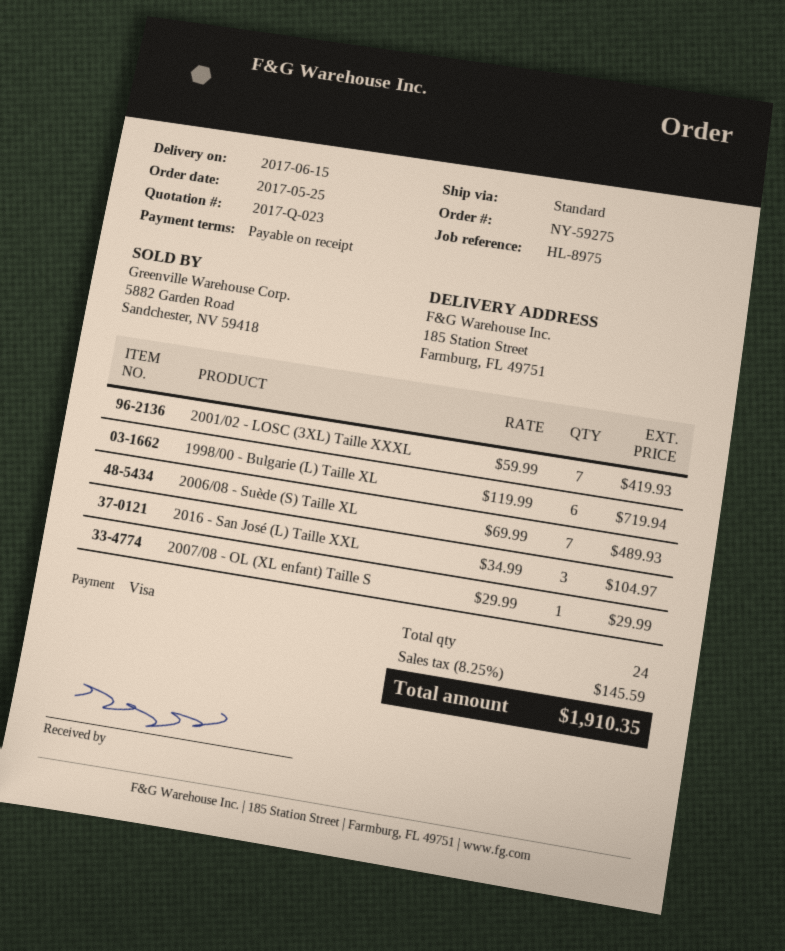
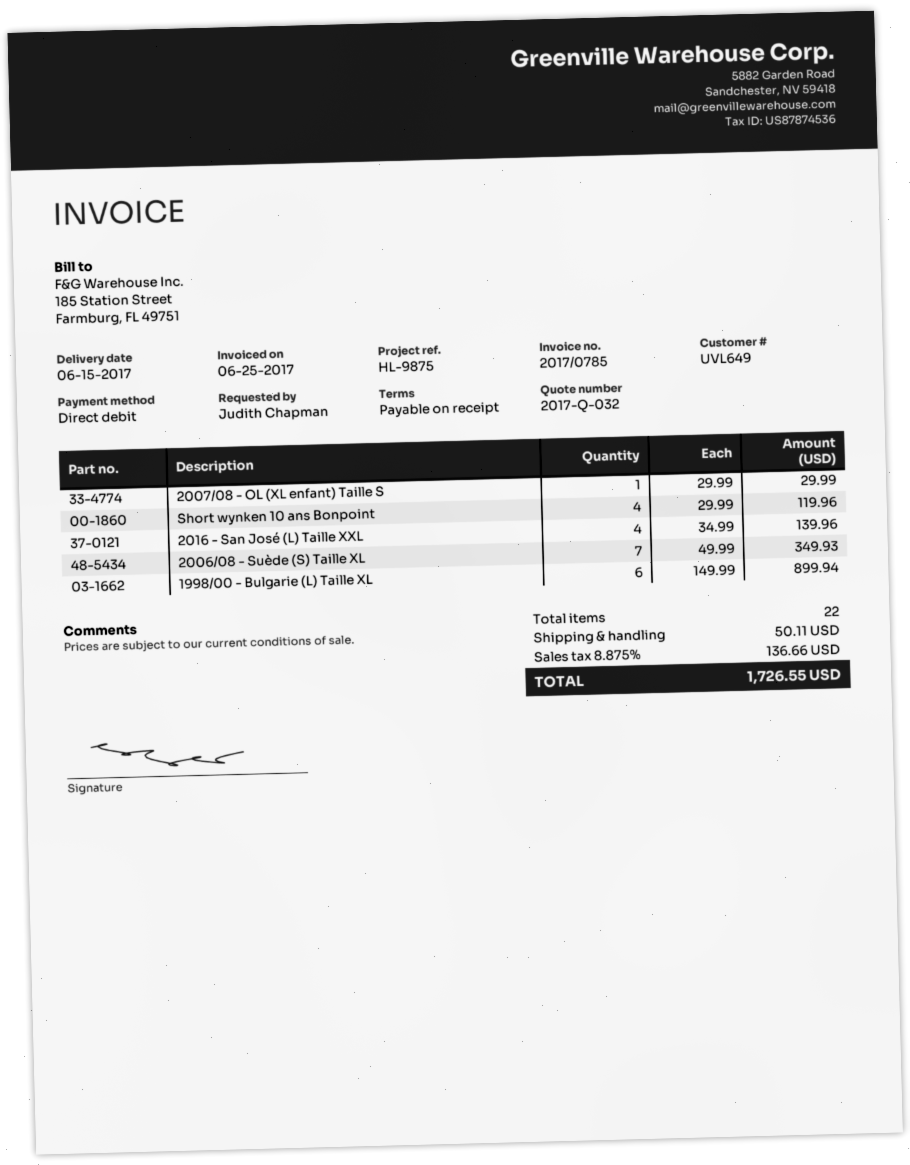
quote number: 2017-Q-023 -> 2017-Q-032
reference: HL-8975 -> HL-9875
payment method: Visa -> direct debit
2001/02 - LOSC (3XL) Taille XXXL: 7 x 59.99 = 419.93 -> none
1998/00 - Bulgarie (L) Taille XL: 6 x 119.99 = 719.94 -> 6 x 149.99 = 899.94
2006/08 - Suède (S) Taille XL: 7 x 69.99 = 489.93 -> 7 x 49.99 = 349.93
2016 - San José (L) Taille XXL: 3 x 34.99 = 104.97 -> 4 x 34.99 = 139.96
Short wynken 10 ans Bonpoint: none -> 4 x 29.99 = 119.96
total quantity: 24 -> 22
shipping: none -> 50.11
tax: 8.25% = 145.59 -> 8.875% = 136.66
total: 1910.35 -> 1726.55

